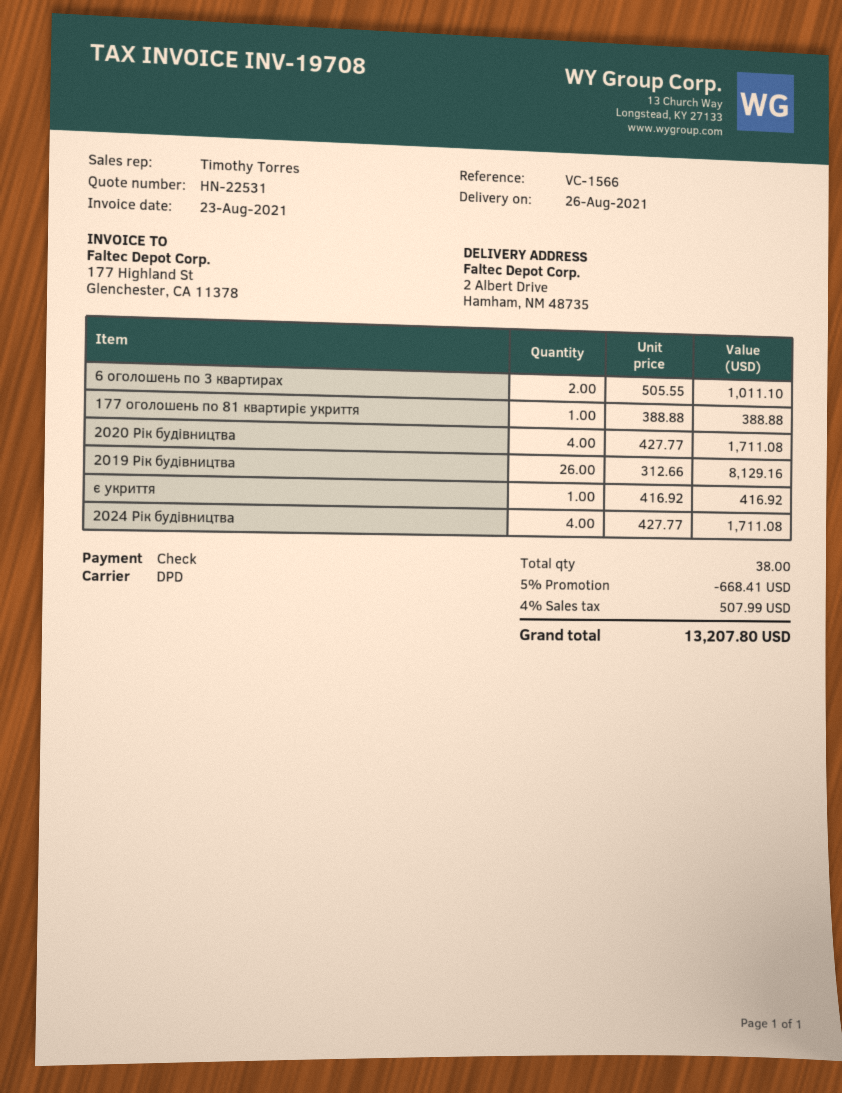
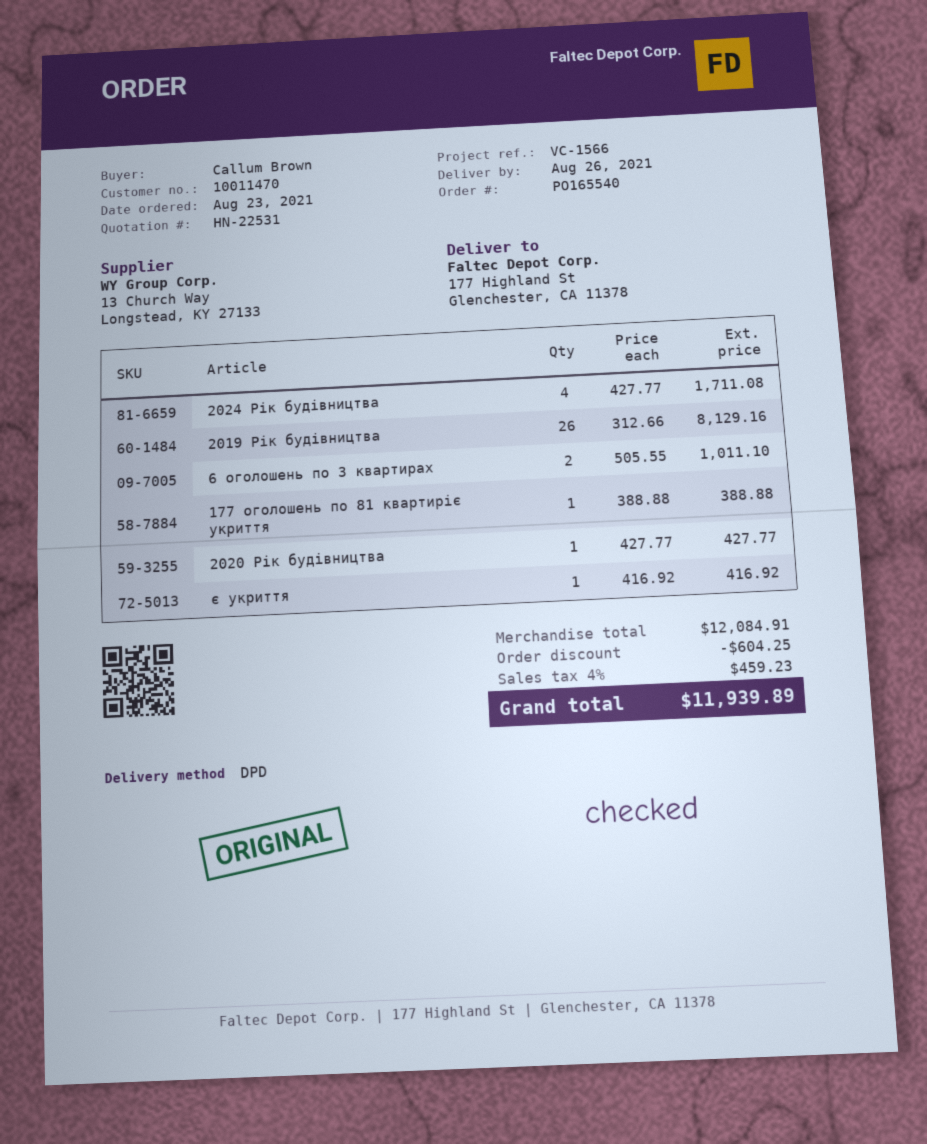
ship to: 2 Albert Drive, Hamham, NM 48735 -> 177 Highland St, Glenchester, CA 11378
2020 Рік будівництва: 4 x 427.77 = 1711.08 -> 1 x 427.77 = 427.77
discount: 668.41 -> 604.25
tax: 4% = 507.99 -> 4% = 459.23
total: 13207.80 -> 11939.89

